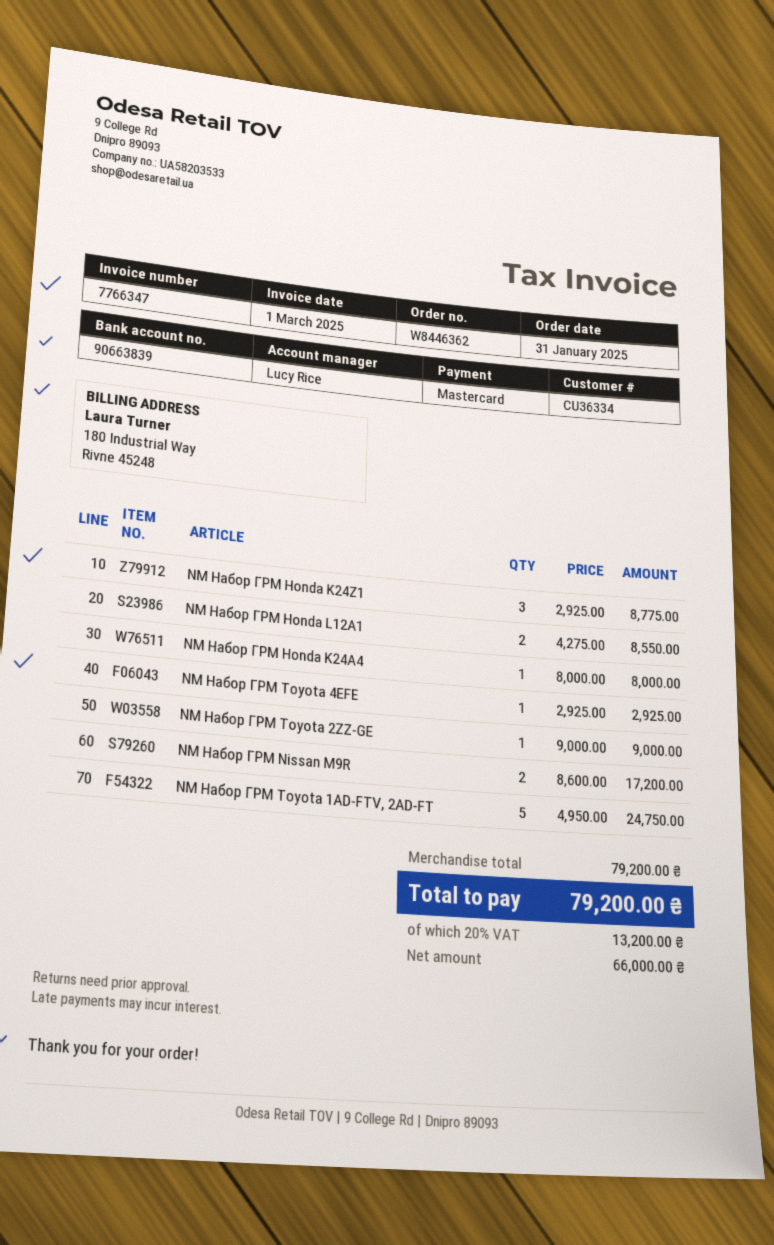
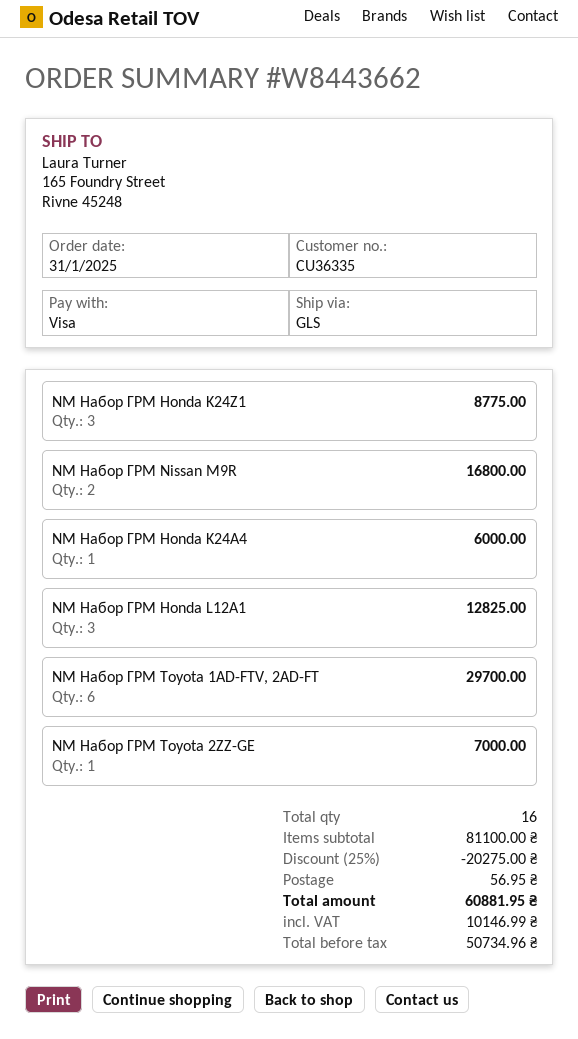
order number: W8446362 -> W8443662
customer number: CU36334 -> CU36335
payment method: Mastercard -> Visa
NM Набор ГРМ Honda L12A1: 2 for 8550.00 -> 3 for 12825.00
NM Набор ГРМ Honda K24A4: 1 for 8000.00 -> 1 for 6000.00
NM Набор ГРМ Toyota 4EFE: 1 for 2925.00 -> none
NM Набор ГРМ Toyota 2ZZ-GE: 1 for 9000.00 -> 1 for 7000.00
NM Набор ГРМ Nissan M9R: 2 for 17200.00 -> 2 for 16800.00
NM Набор ГРМ Toyota 1AD-FTV, 2AD-FT: 5 for 24750.00 -> 6 for 29700.00
subtotal: 79200.00 -> 81100.00
discount: none -> 25% = 20275.00
shipping: none -> 56.95
net: 66000.00 -> 50734.96
tax: 13200.00 -> 10146.99
total: 79200.00 -> 60881.95

